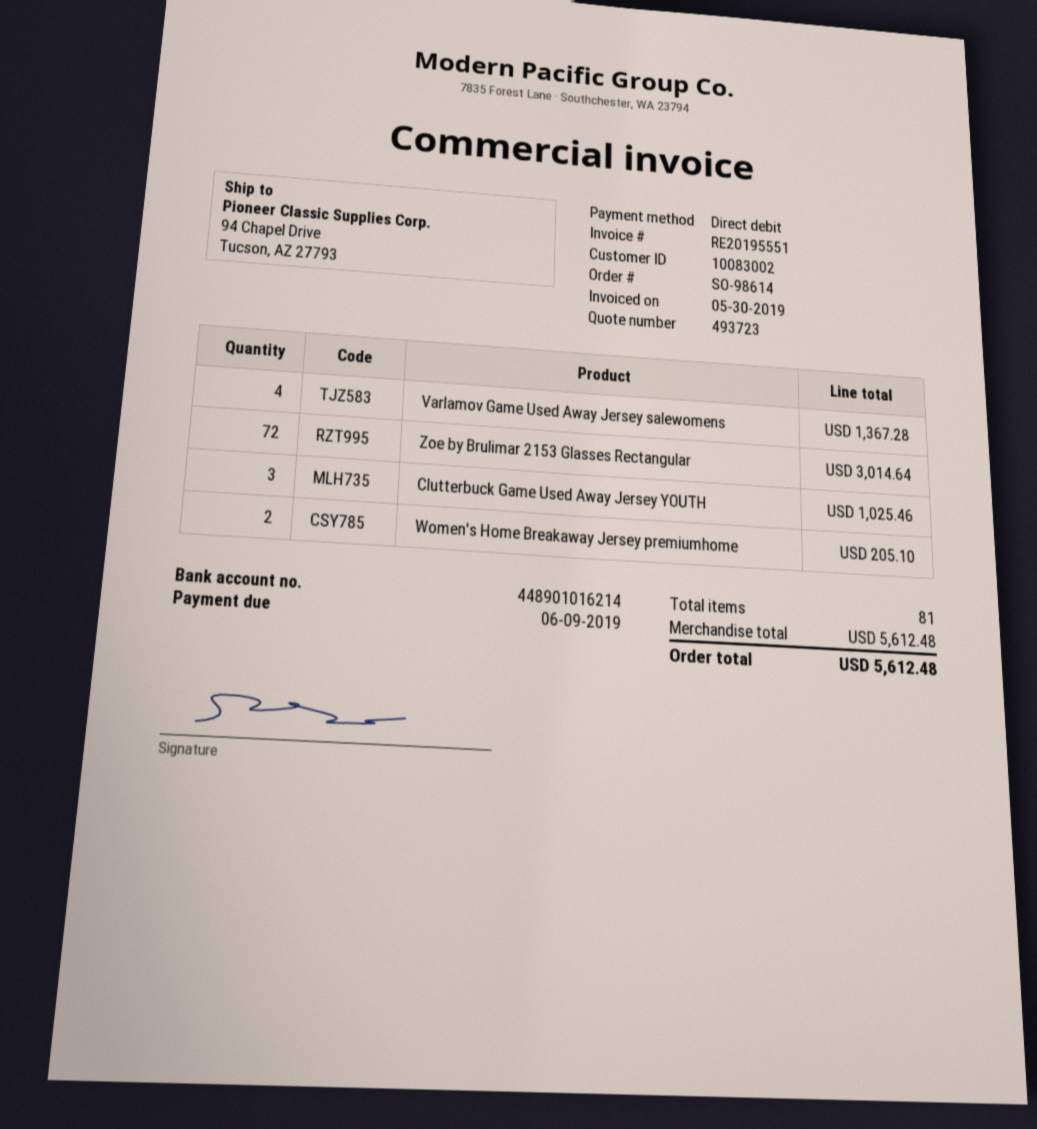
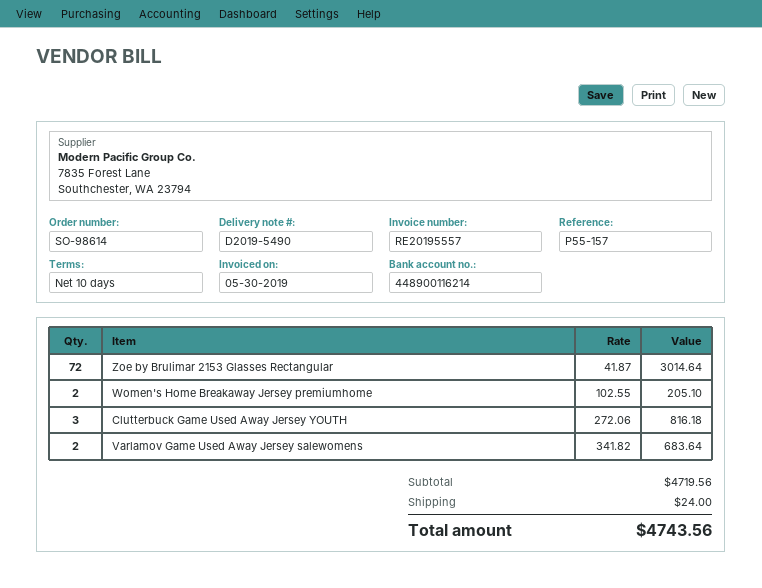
invoice number: RE20195551 -> RE20195557
bank account: 448901016214 -> 448900116214
Varlamov Game Used Away Jersey salewomens: 4 for 1367.28 -> 2 for 683.64
Clutterbuck Game Used Away Jersey YOUTH: 3 for 1025.46 -> 3 for 816.18
subtotal: 5612.48 -> 4719.56
shipping: none -> 24.00
total: 5612.48 -> 4743.56

